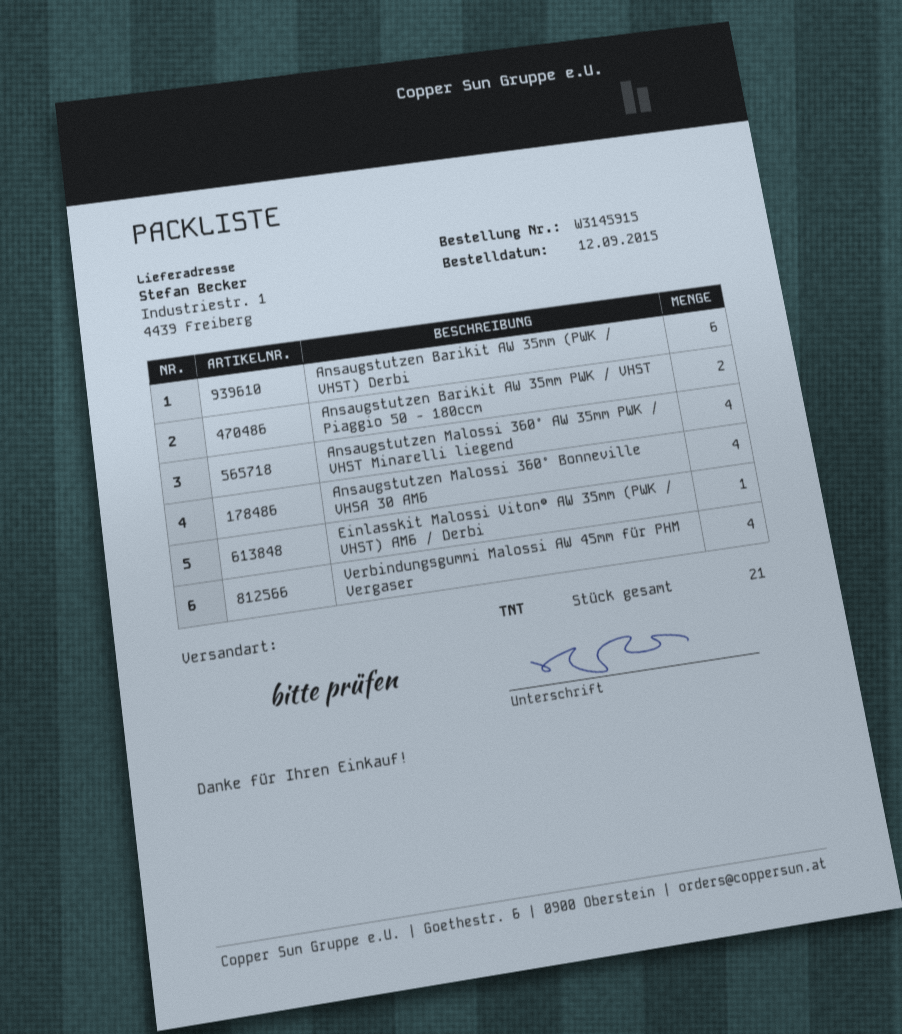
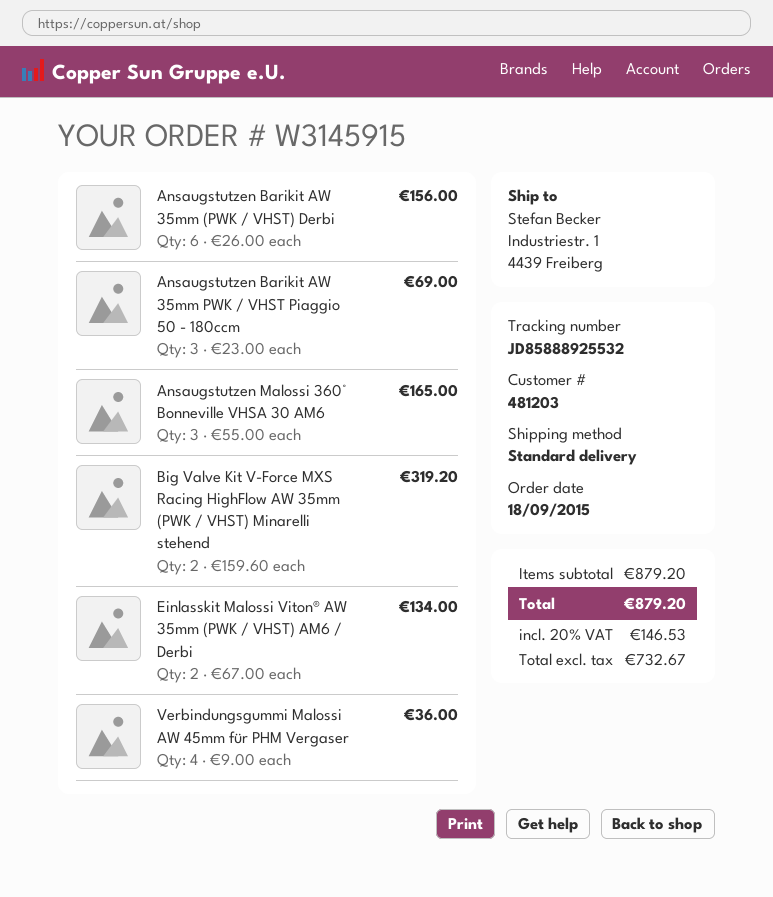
order date: 2015-09-12 -> 2015-09-18
shipping method: TNT -> standard
Ansaugstutzen Barikit AW 35mm PWK / VHST Piaggio 50 - 180ccm: 2 -> 3
Ansaugstutzen Malossi 360° AW 35mm PWK / VHST Minarelli liegend: 4 -> none
Ansaugstutzen Malossi 360° Bonneville VHSA 30 AM6: 4 -> 3
Einlasskit Malossi Viton® AW 35mm (PWK / VHST) AM6 / Derbi: 1 -> 2
Big Valve Kit V-Force MXS Racing HighFlow AW 35mm (PWK / VHST) Minarelli stehend: none -> 2

